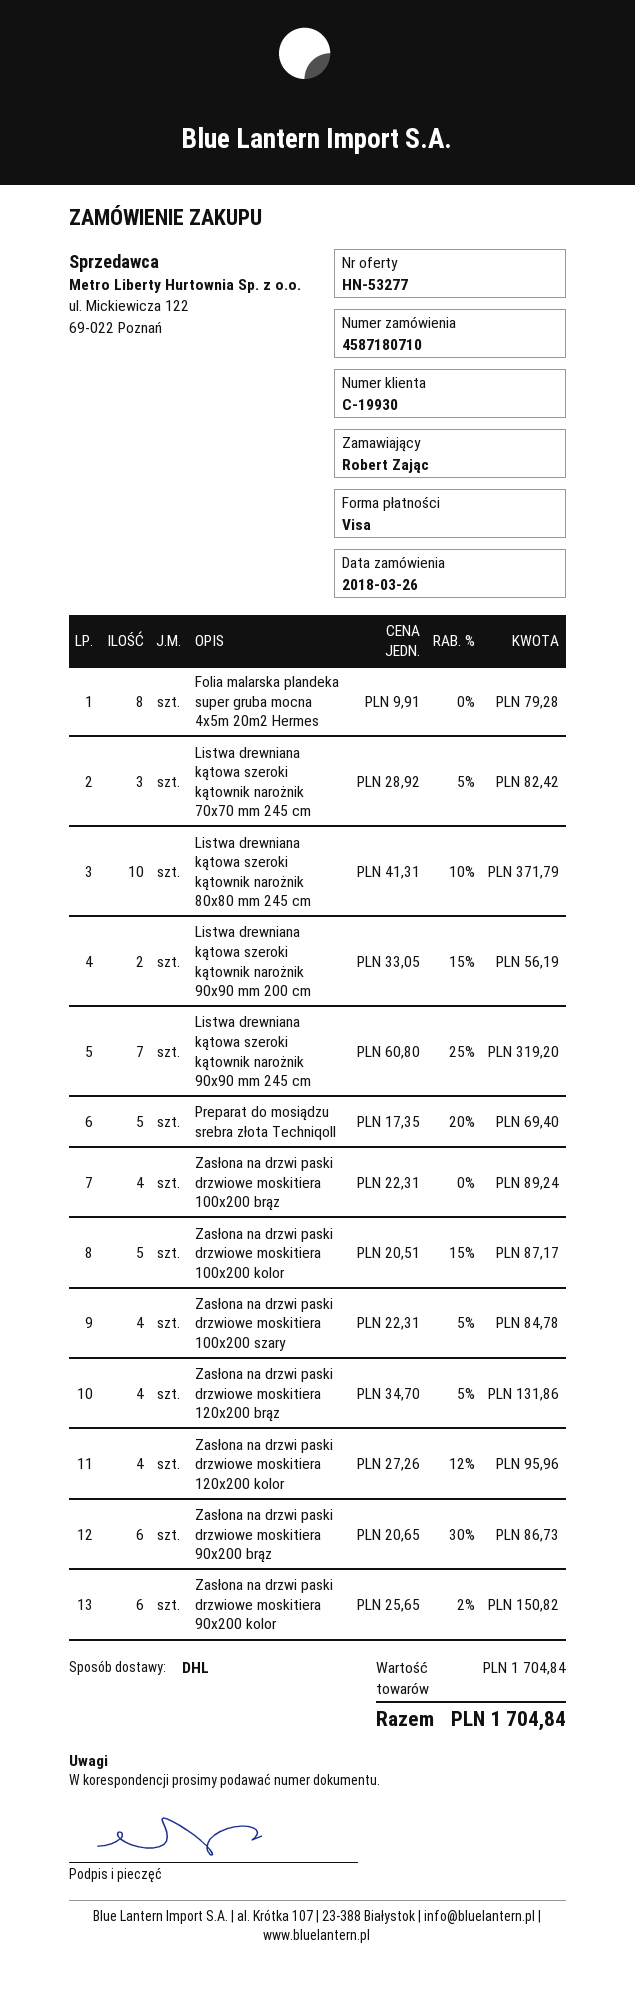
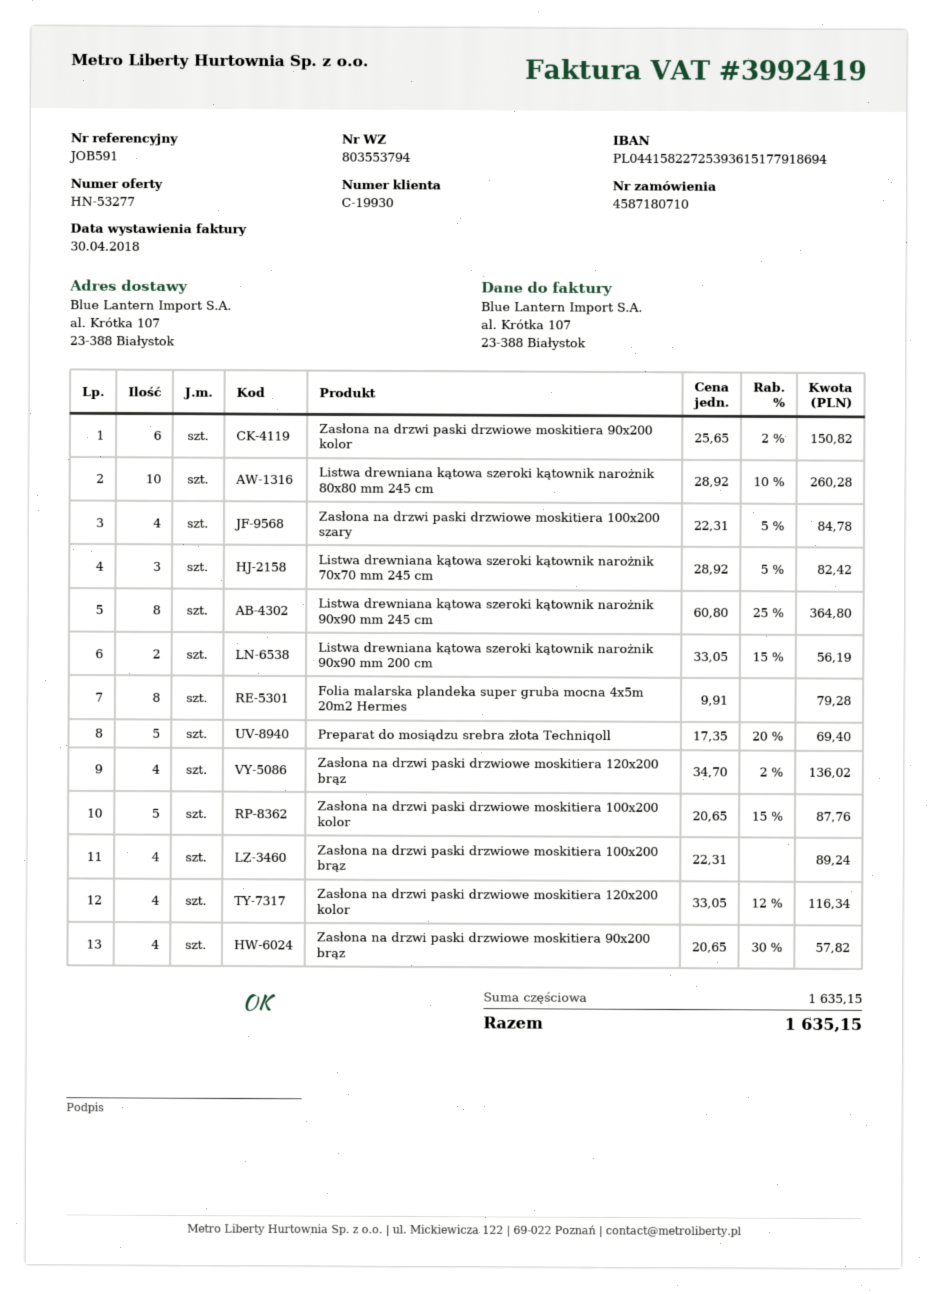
Listwa drewniana kątowa szeroki kątownik narożnik 80x80 mm 245 cm: 10 x 41.31 - 10% = 371.79 -> 10 x 28.92 - 10% = 260.28
Listwa drewniana kątowa szeroki kątownik narożnik 90x90 mm 245 cm: 7 x 60.80 - 25% = 319.20 -> 8 x 60.80 - 25% = 364.80
Zasłona na drzwi paski drzwiowe moskitiera 100x200 kolor: 5 x 20.51 - 15% = 87.17 -> 5 x 20.65 - 15% = 87.76
Zasłona na drzwi paski drzwiowe moskitiera 120x200 brąz: 4 x 34.70 - 5% = 131.86 -> 4 x 34.70 - 2% = 136.02
Zasłona na drzwi paski drzwiowe moskitiera 120x200 kolor: 4 x 27.26 - 12% = 95.96 -> 4 x 33.05 - 12% = 116.34
Zasłona na drzwi paski drzwiowe moskitiera 90x200 brąz: 6 x 20.65 - 30% = 86.73 -> 4 x 20.65 - 30% = 57.82
subtotal: 1704.84 -> 1635.15
total: 1704.84 -> 1635.15

